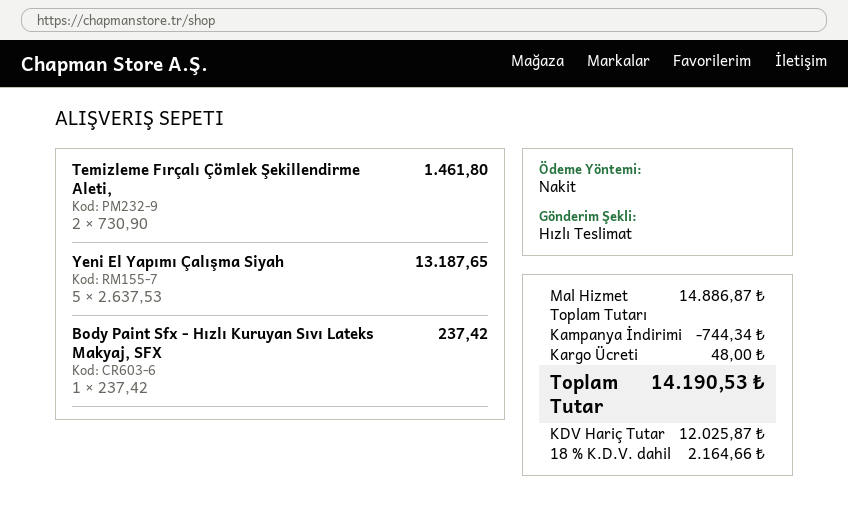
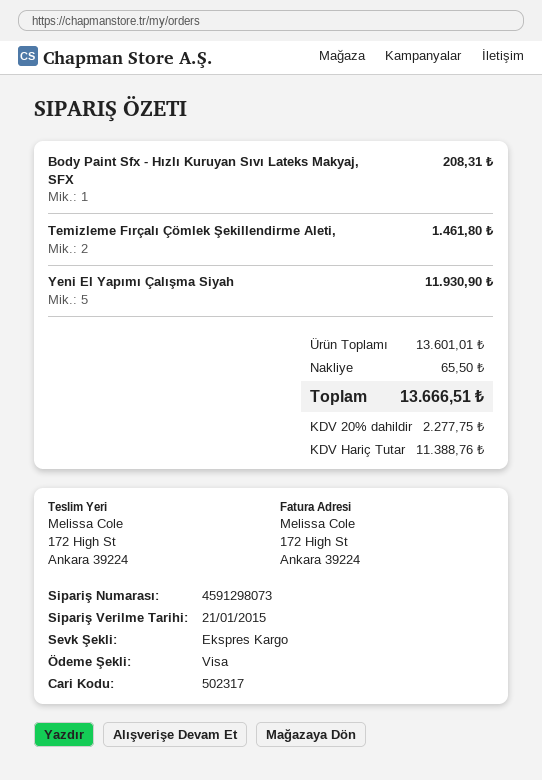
payment method: cash -> Visa
Yeni El Yapımı Çalışma Siyah: 5 for 13187.65 -> 5 for 11930.90
Body Paint Sfx - Hızlı Kuruyan Sıvı Lateks Makyaj, SFX: 1 for 237.42 -> 1 for 208.31
subtotal: 14886.87 -> 13601.01
discount: 744.34 -> none
shipping: 48.00 -> 65.50
net: 12025.87 -> 11388.76
tax: 18% = 2164.66 -> 20% = 2277.75
total: 14190.53 -> 13666.51

